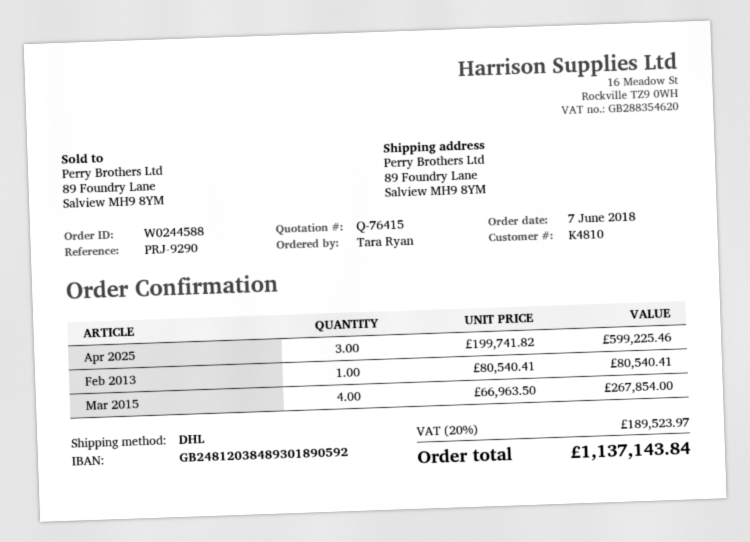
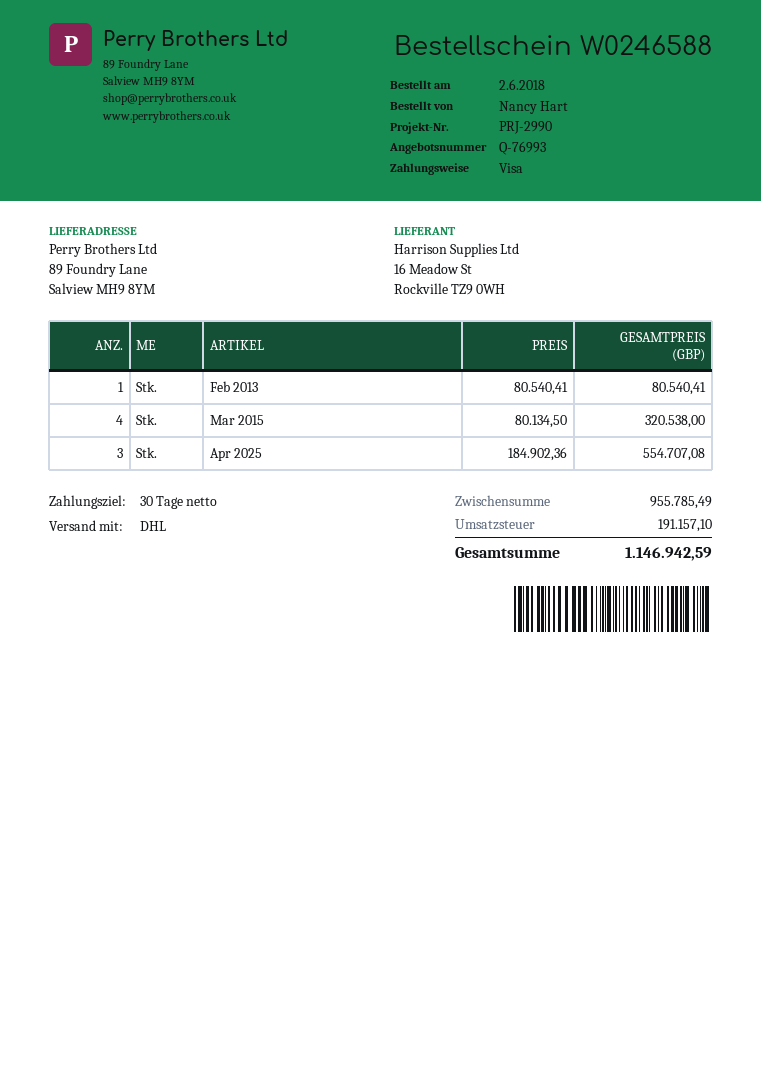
quote number: Q-76415 -> Q-76993
order number: W0244588 -> W0246588
order date: 2018-06-07 -> 2018-06-02
reference: PRJ-9290 -> PRJ-2990
ordered by: Tara Ryan -> Nancy Hart
Apr 2025: 3 x 199741.82 = 599225.46 -> 3 x 184902.36 = 554707.08
Mar 2015: 4 x 66963.50 = 267854.00 -> 4 x 80134.50 = 320538.00
tax: 189523.97 -> 191157.10
total: 1137143.84 -> 1146942.59

